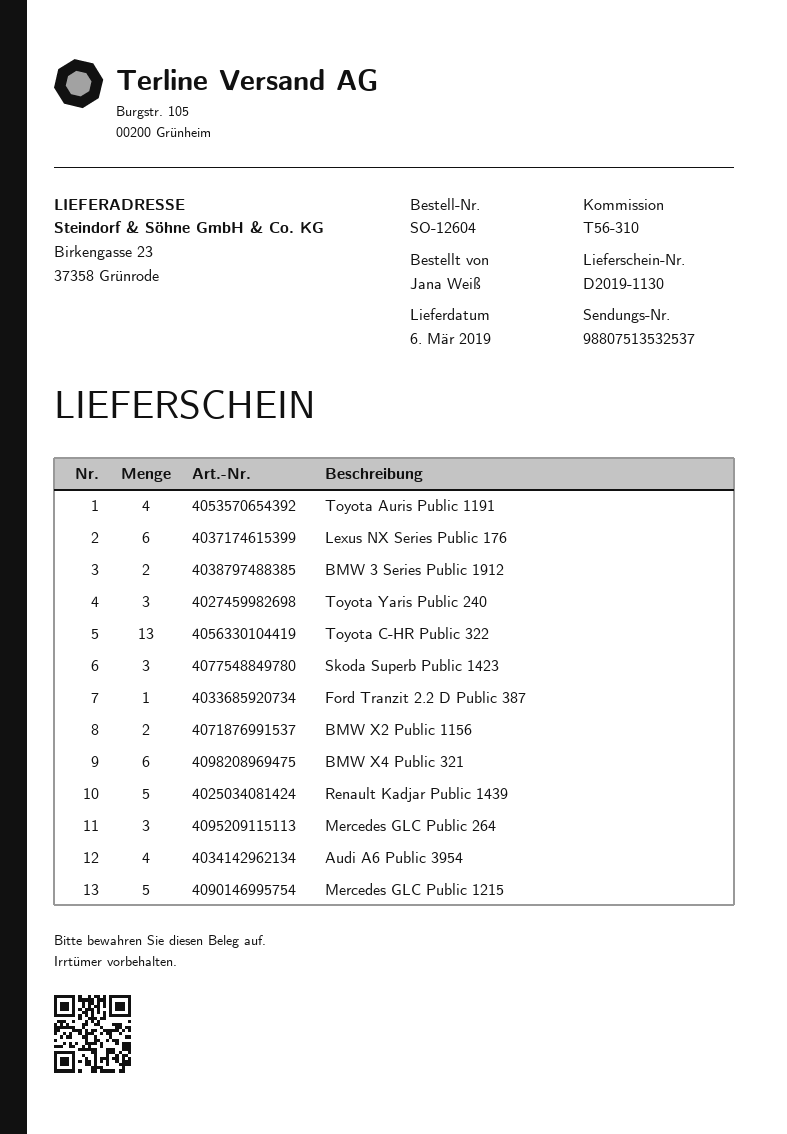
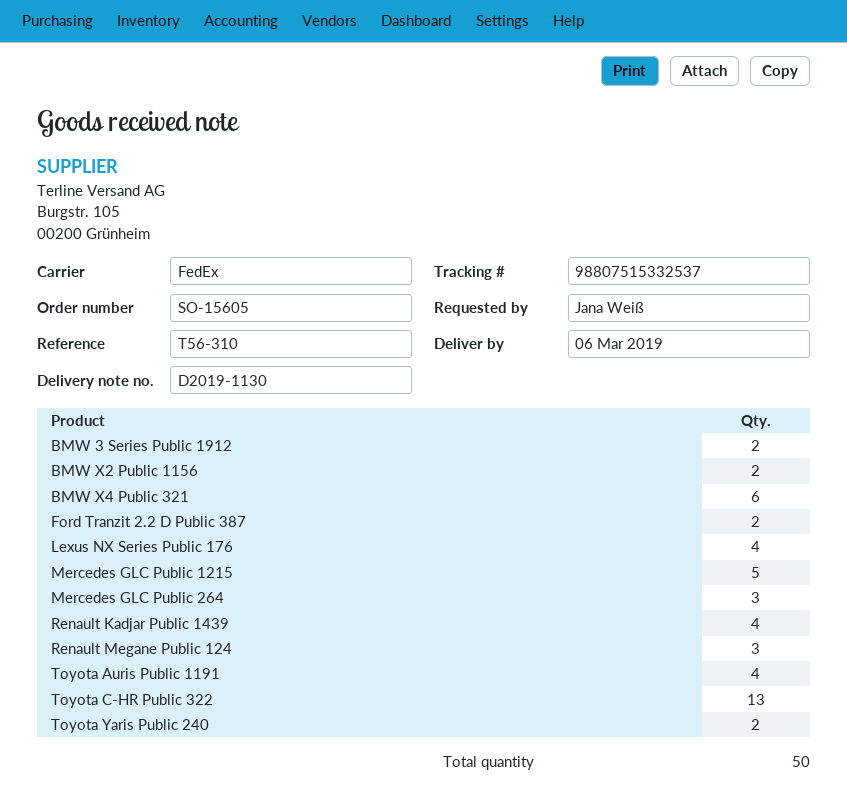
order number: SO-12604 -> SO-15605
tracking number: 98807513532537 -> 98807515332537
Lexus NX Series Public 176: 6 -> 4
Toyota Yaris Public 240: 3 -> 2
Skoda Superb Public 1423: 3 -> none
Ford Tranzit 2.2 D Public 387: 1 -> 2
Renault Kadjar Public 1439: 5 -> 4
Audi A6 Public 3954: 4 -> none
Renault Megane Public 124: none -> 3

